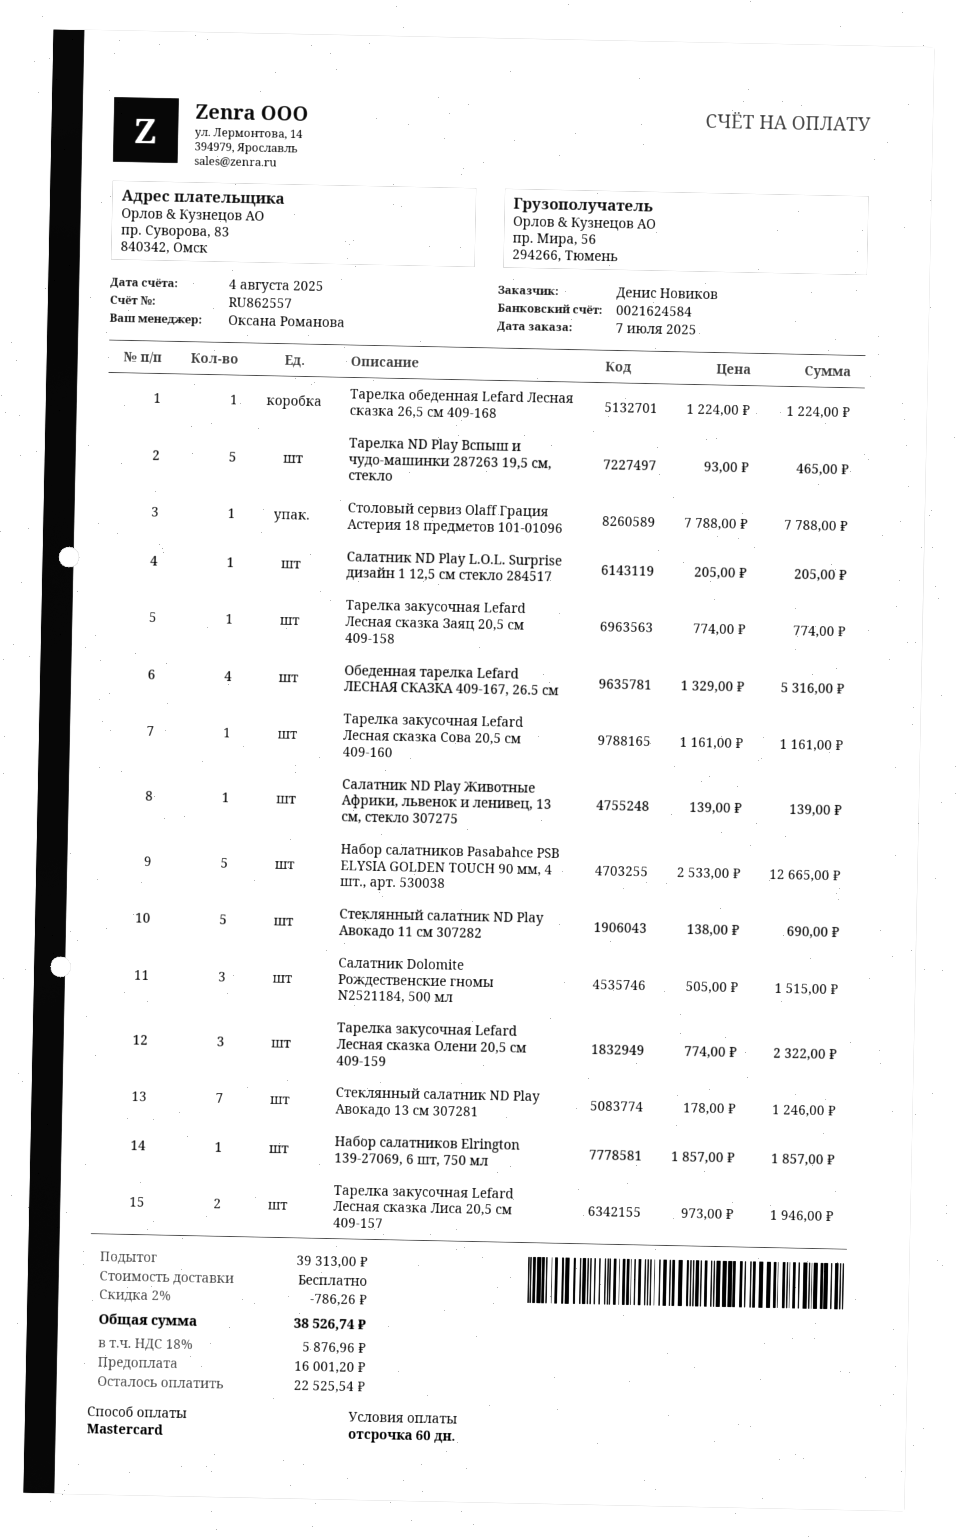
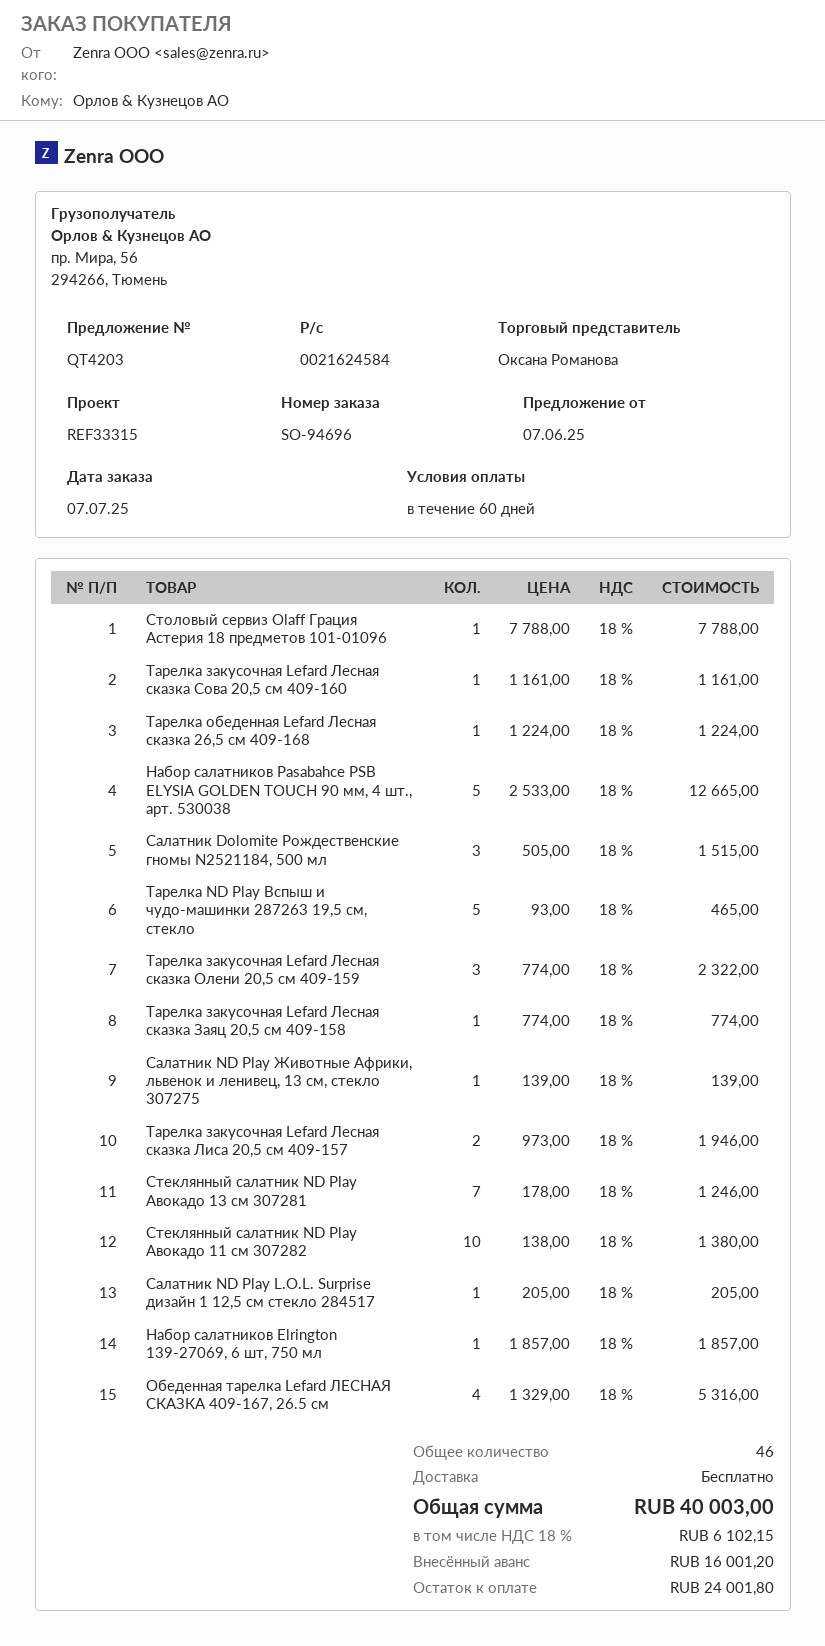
Стеклянный салатник ND Play Авокадо 11 см 307282: 5 x 138.00 = 690.00 -> 10 x 138.00 = 1380.00
discount: 2% = 786.26 -> none
tax: 18% = 5876.96 -> 18% = 6102.15
total: 38526.74 -> 40003.00
balance: 22525.54 -> 24001.80

